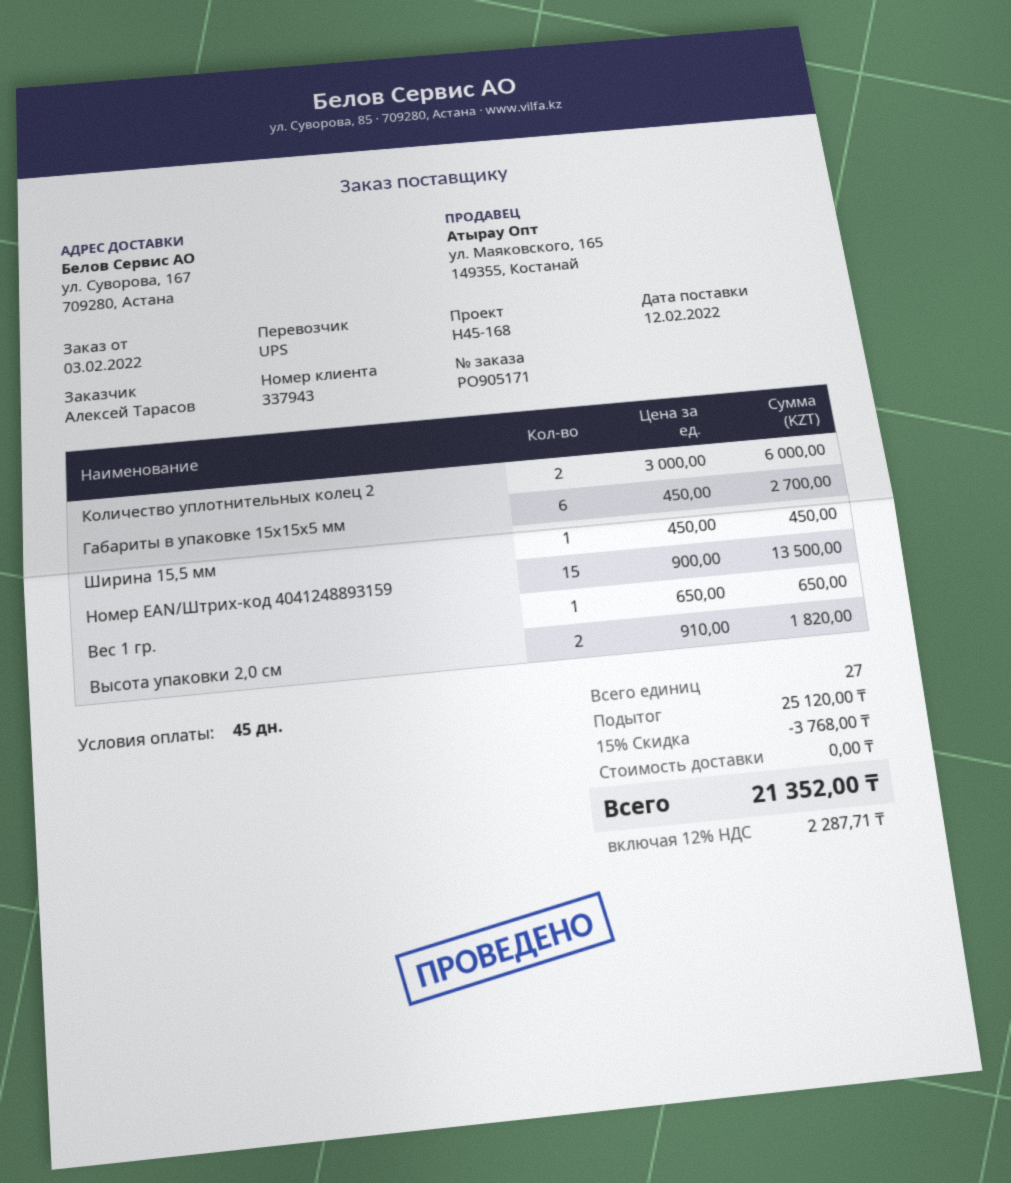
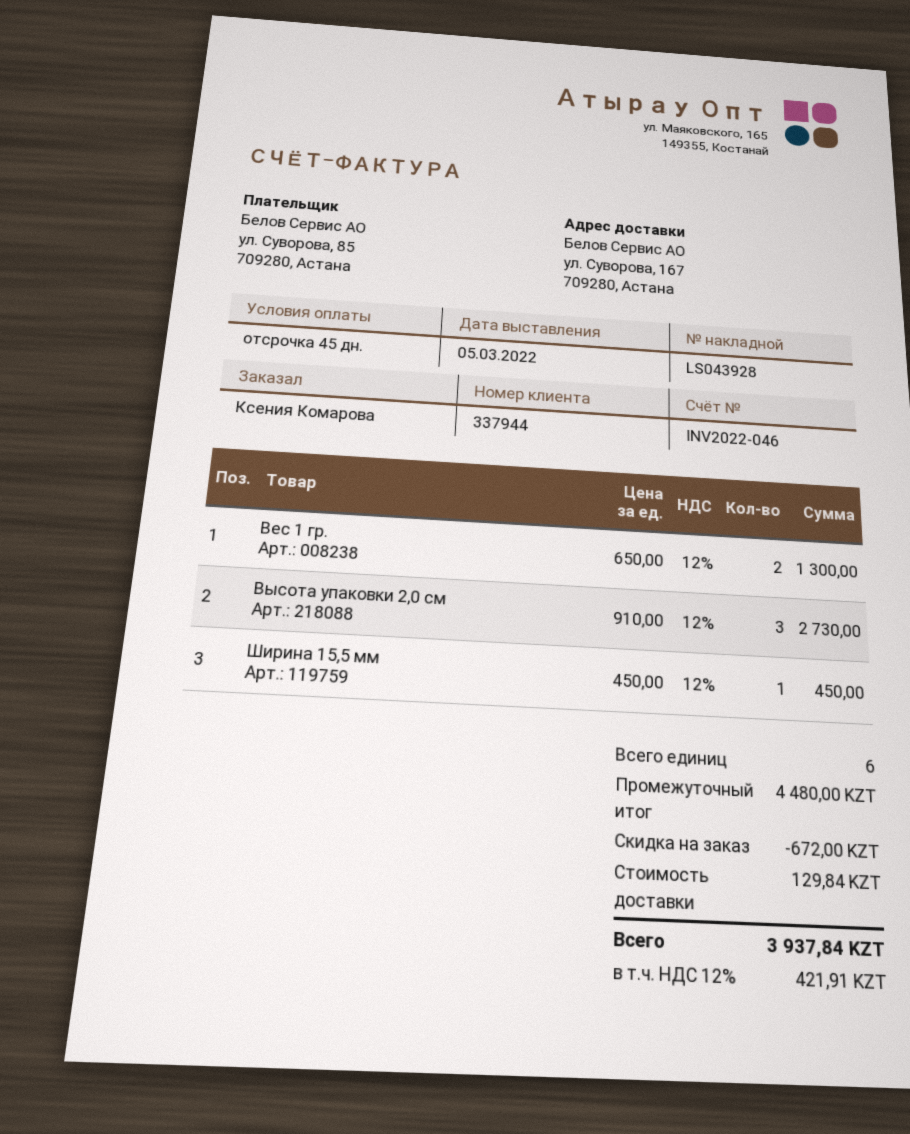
customer number: 337943 -> 337944
ordered by: Алексей Тарасов -> Ксения Комарова
Количество уплотнительных колец 2: 2 x 3000.00 = 6000.00 -> none
Габариты в упаковке 15x15x5 мм: 6 x 450.00 = 2700.00 -> none
Номер EAN/Штрих-код 4041248893159: 15 x 900.00 = 13500.00 -> none
Вес 1 гр.: 1 x 650.00 = 650.00 -> 2 x 650.00 = 1300.00
Высота упаковки 2,0 см: 2 x 910.00 = 1820.00 -> 3 x 910.00 = 2730.00
total quantity: 27 -> 6
subtotal: 25120.00 -> 4480.00
discount: 3768.00 -> 672.00
shipping: 0.00 -> 129.84
tax: 12% = 2287.71 -> 12% = 421.91
total: 21352.00 -> 3937.84

